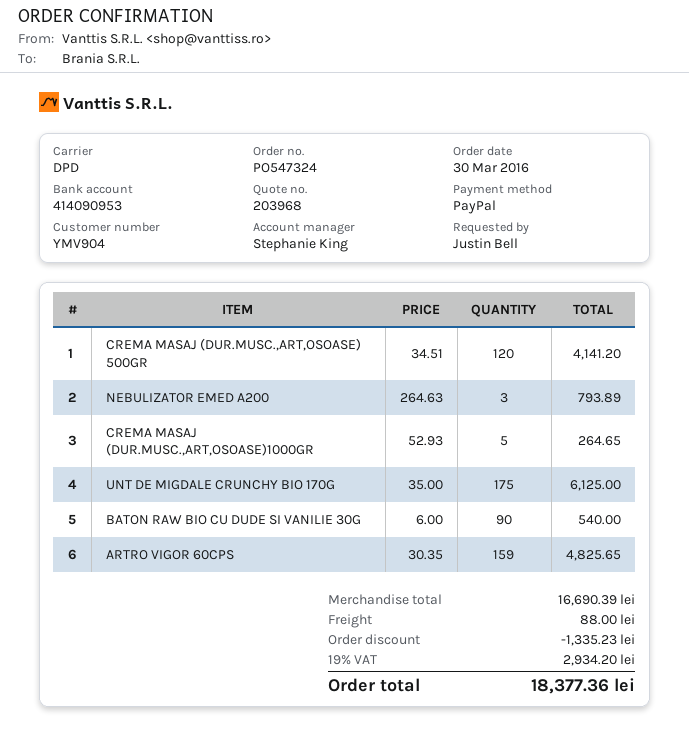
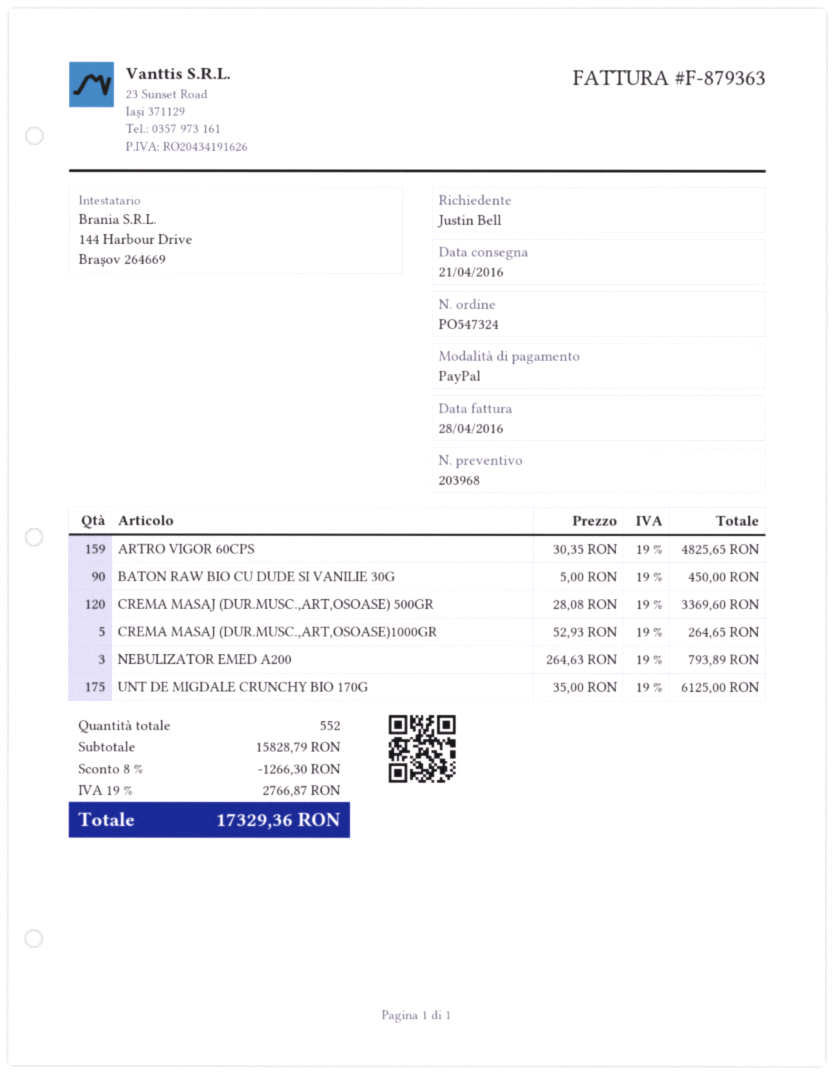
CREMA MASAJ (DUR.MUSC.,ART,OSOASE) 500GR: 120 x 34.51 = 4141.20 -> 120 x 28.08 = 3369.60
BATON RAW BIO CU DUDE SI VANILIE 30G: 90 x 6.00 = 540.00 -> 90 x 5.00 = 450.00
subtotal: 16690.39 -> 15828.79
discount: 1335.23 -> 1266.30
shipping: 88.00 -> none
tax: 19% = 2934.20 -> 19% = 2766.87
total: 18377.36 -> 17329.36

